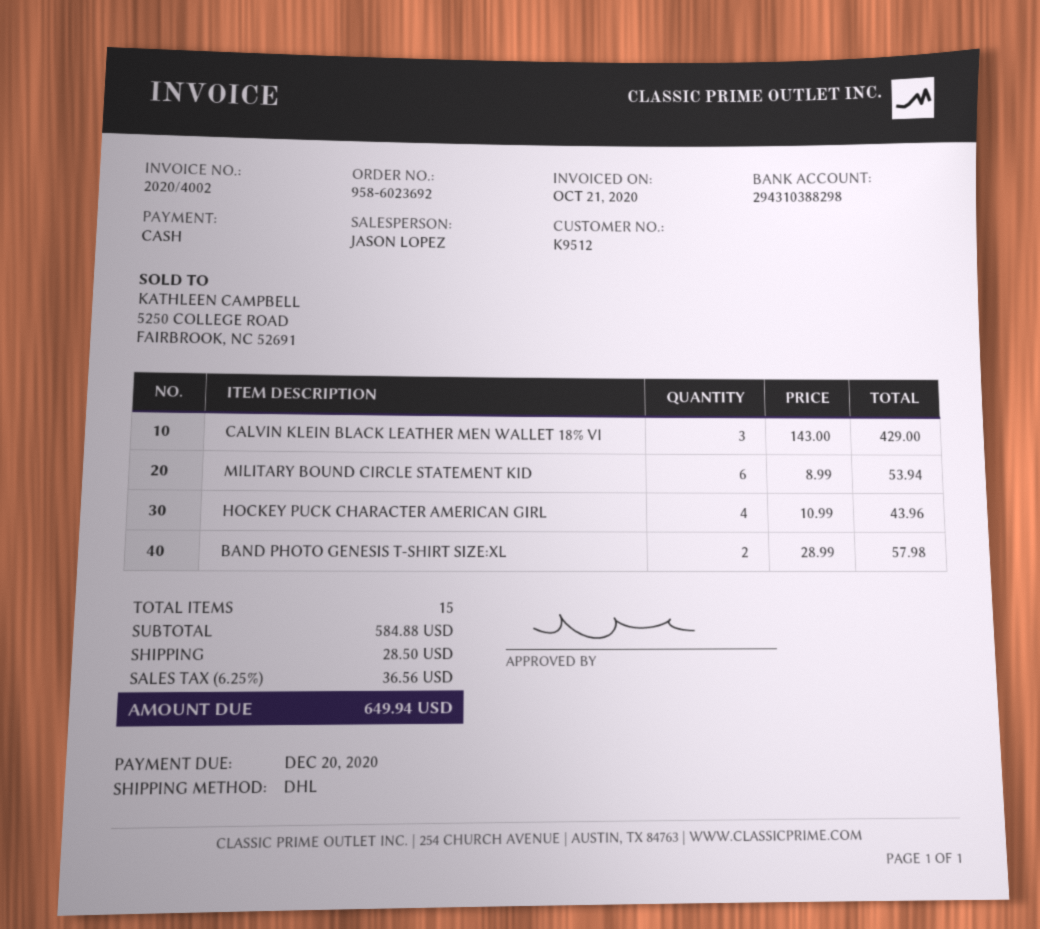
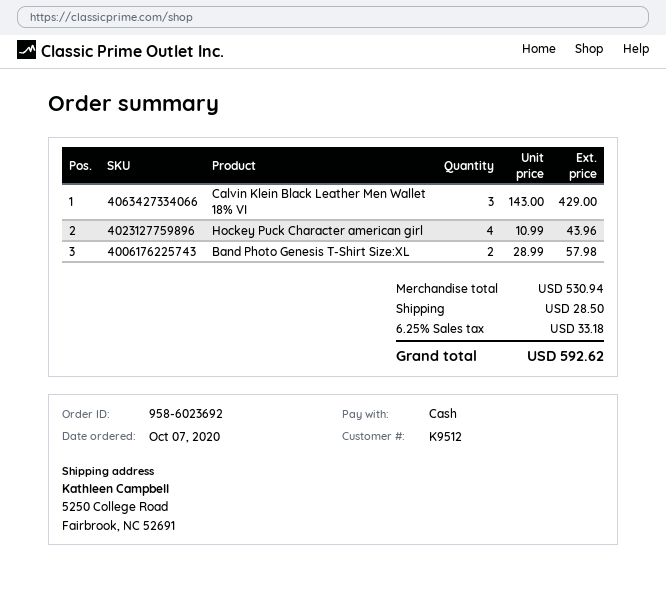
MILITARY BOUND CIRCLE STATEMENT KID: 6 x 8.99 = 53.94 -> none
subtotal: 584.88 -> 530.94
tax: 6.25% = 36.56 -> 6.25% = 33.18
total: 649.94 -> 592.62

